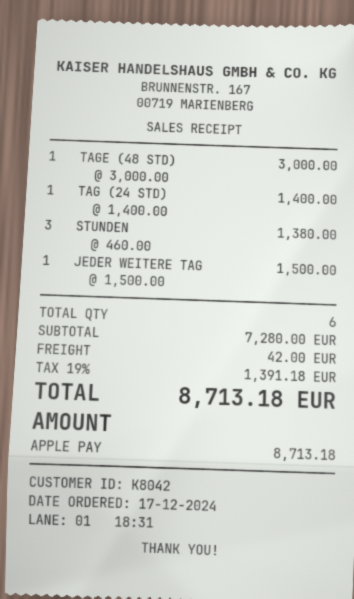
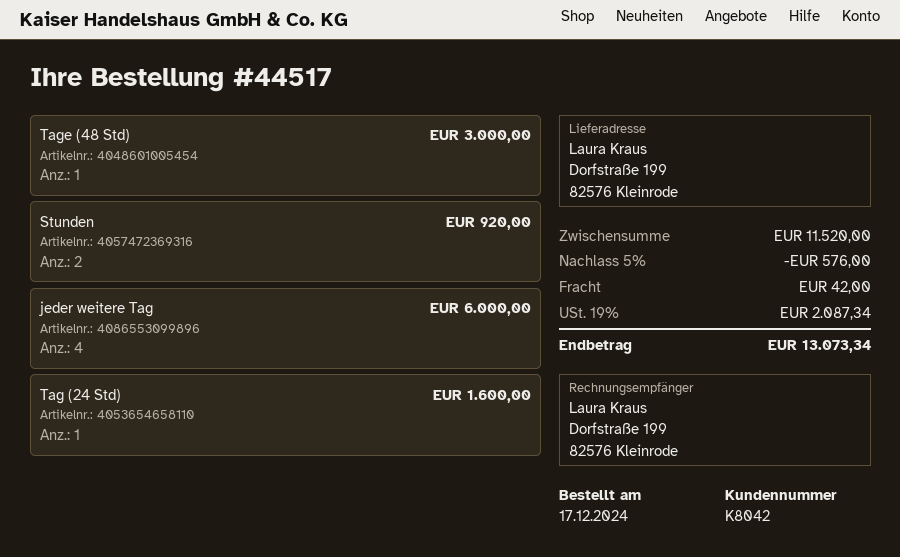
TAG (24 STD): 1 for 1400.00 -> 1 for 1600.00
STUNDEN: 3 for 1380.00 -> 2 for 920.00
JEDER WEITERE TAG: 1 for 1500.00 -> 4 for 6000.00
subtotal: 7280.00 -> 11520.00
discount: none -> 5% = 576.00
tax: 19% = 1391.18 -> 19% = 2087.34
total: 8713.18 -> 13073.34

